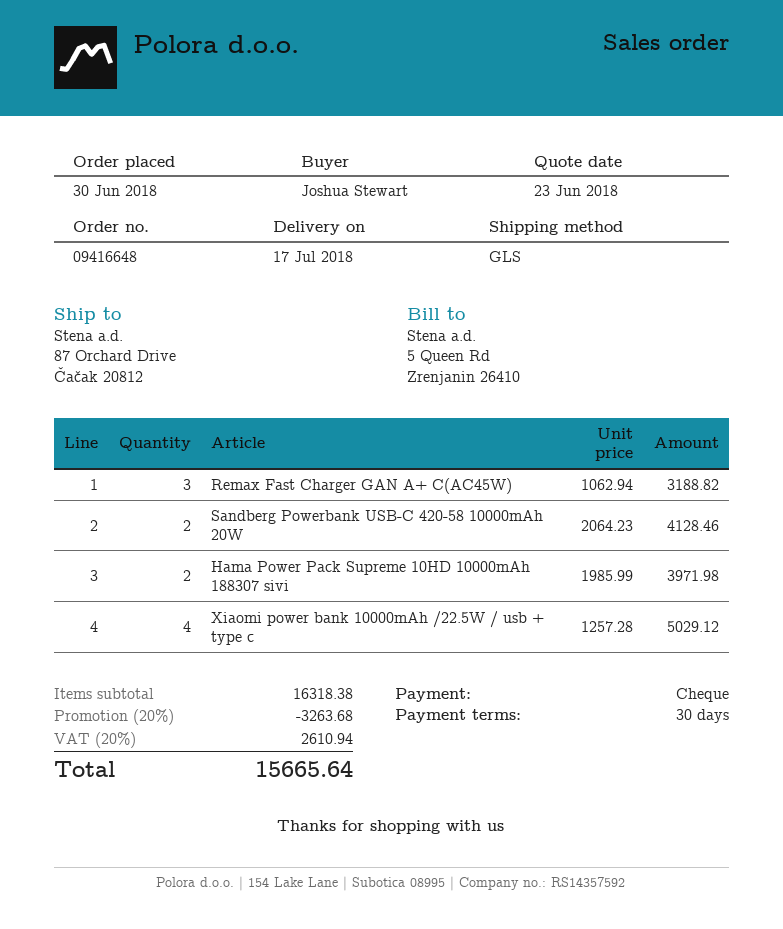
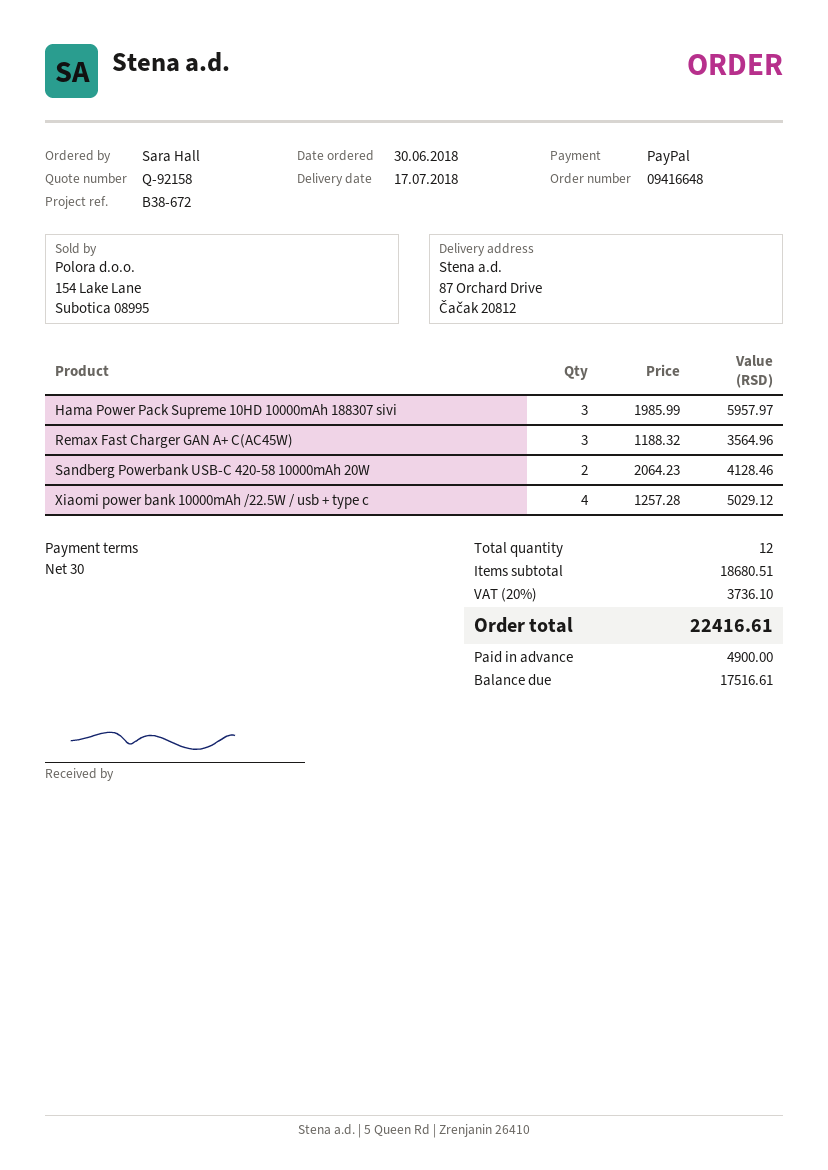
ordered by: Joshua Stewart -> Sara Hall
payment method: cheque -> PayPal
Remax Fast Charger GAN A+ C(AC45W): 3 x 1062.94 = 3188.82 -> 3 x 1188.32 = 3564.96
Hama Power Pack Supreme 10HD 10000mAh 188307 sivi: 2 x 1985.99 = 3971.98 -> 3 x 1985.99 = 5957.97
subtotal: 16318.38 -> 18680.51
discount: 20% = 3263.68 -> none
tax: 20% = 2610.94 -> 20% = 3736.10
total: 15665.64 -> 22416.61

